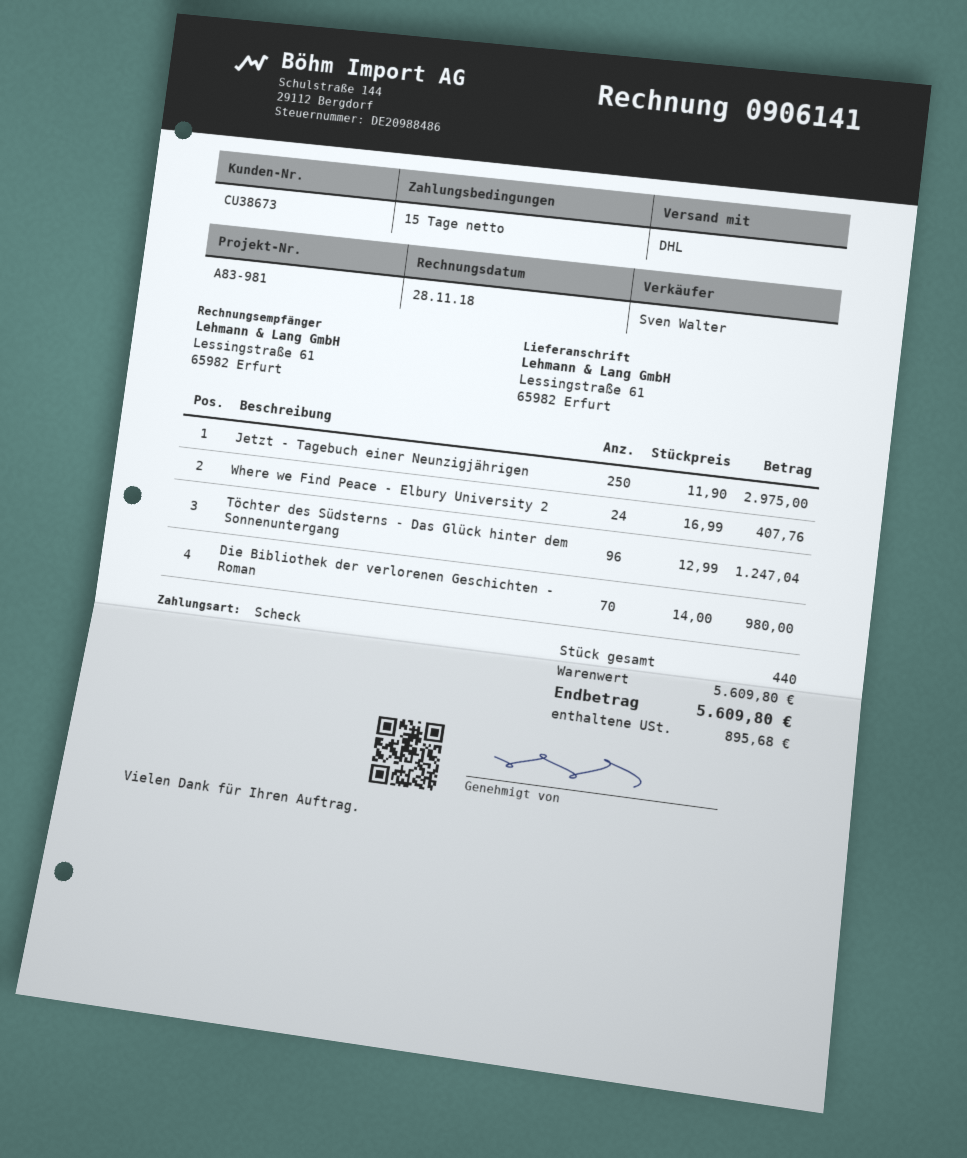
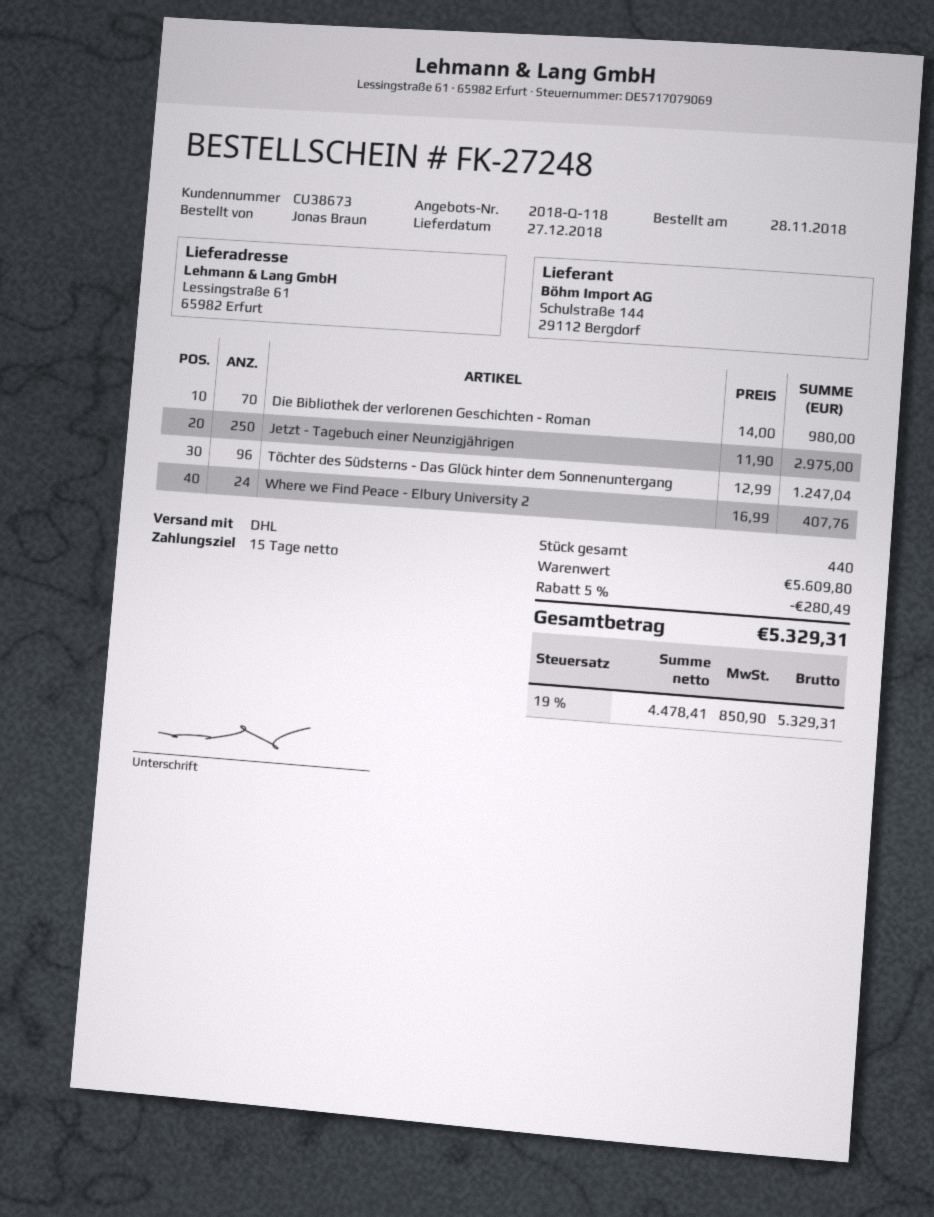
discount: none -> 5% = 280.49
tax: 895.68 -> 850.90
total: 5609.80 -> 5329.31

